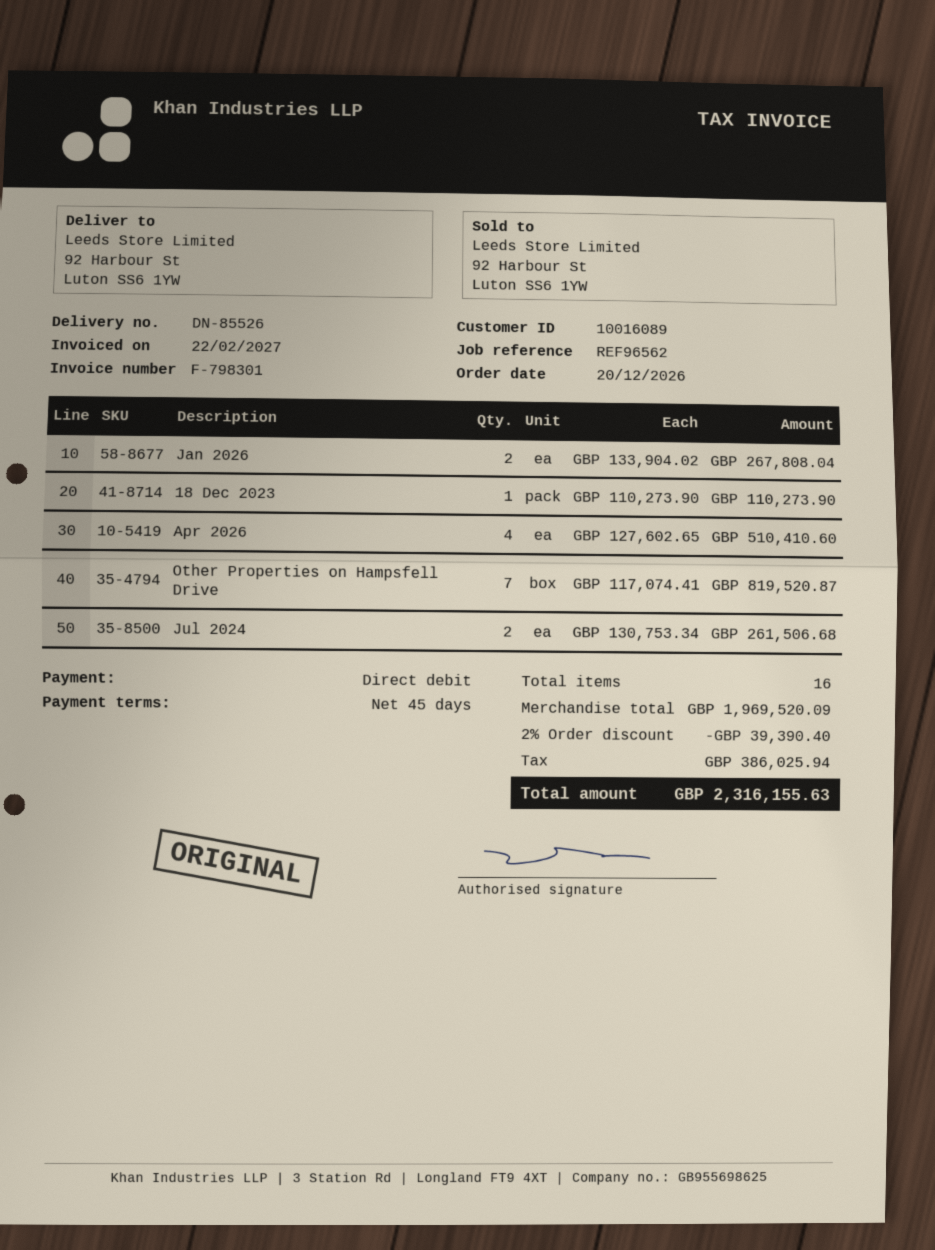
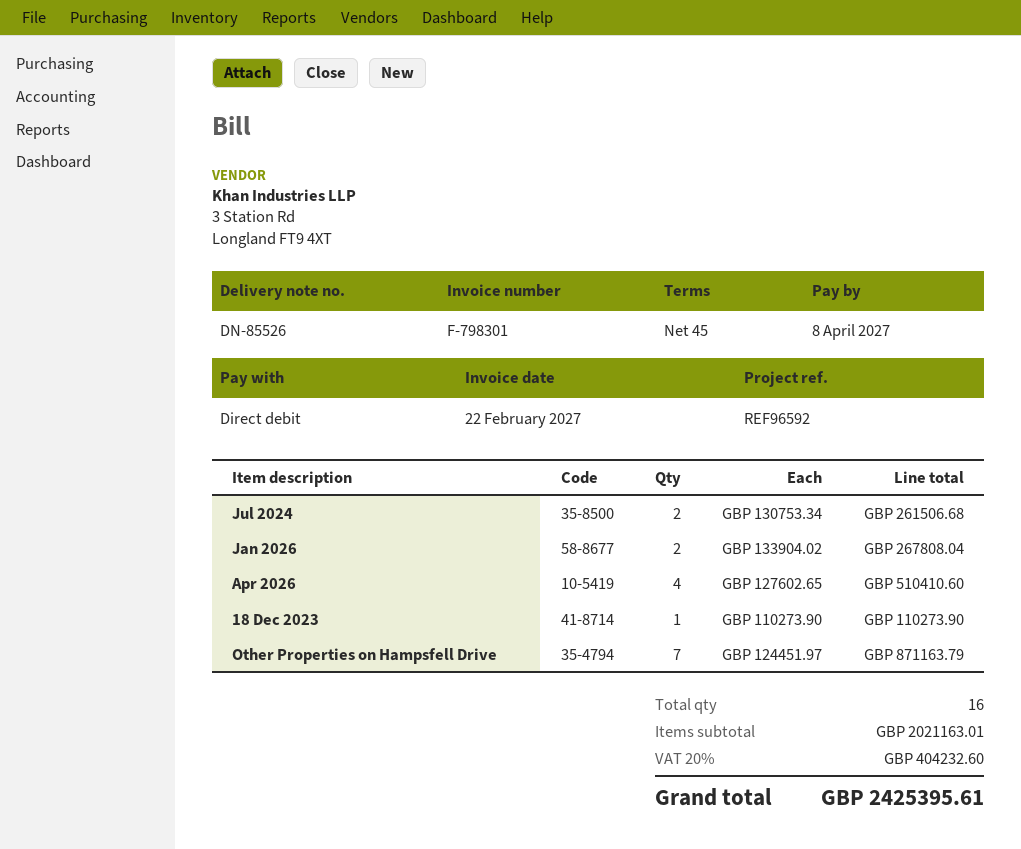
reference: REF96562 -> REF96592
Other Properties on Hampsfell Drive: 7 x 117074.41 = 819520.87 -> 7 x 124451.97 = 871163.79
subtotal: 1969520.09 -> 2021163.01
discount: 2% = 39390.40 -> none
tax: 386025.94 -> 404232.60
total: 2316155.63 -> 2425395.61

